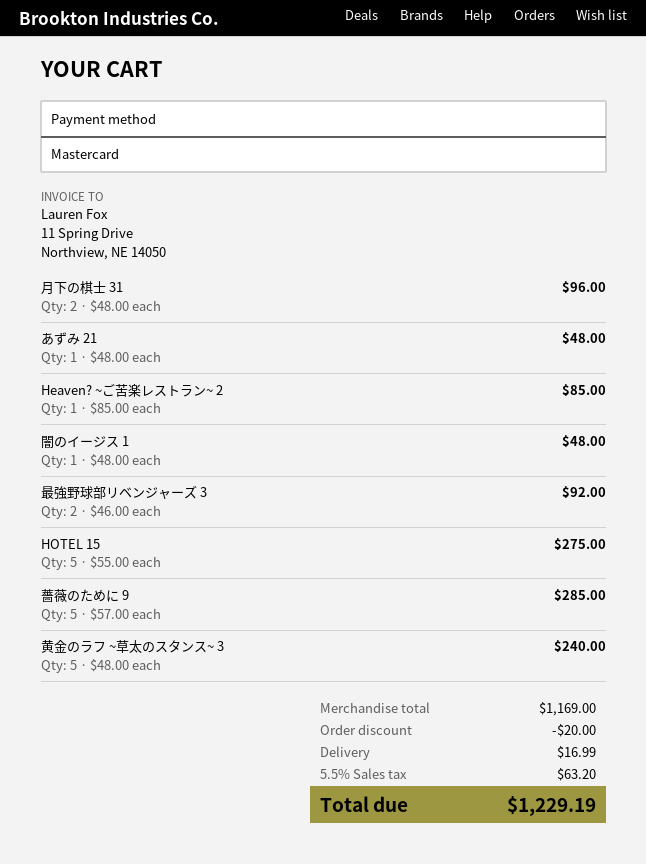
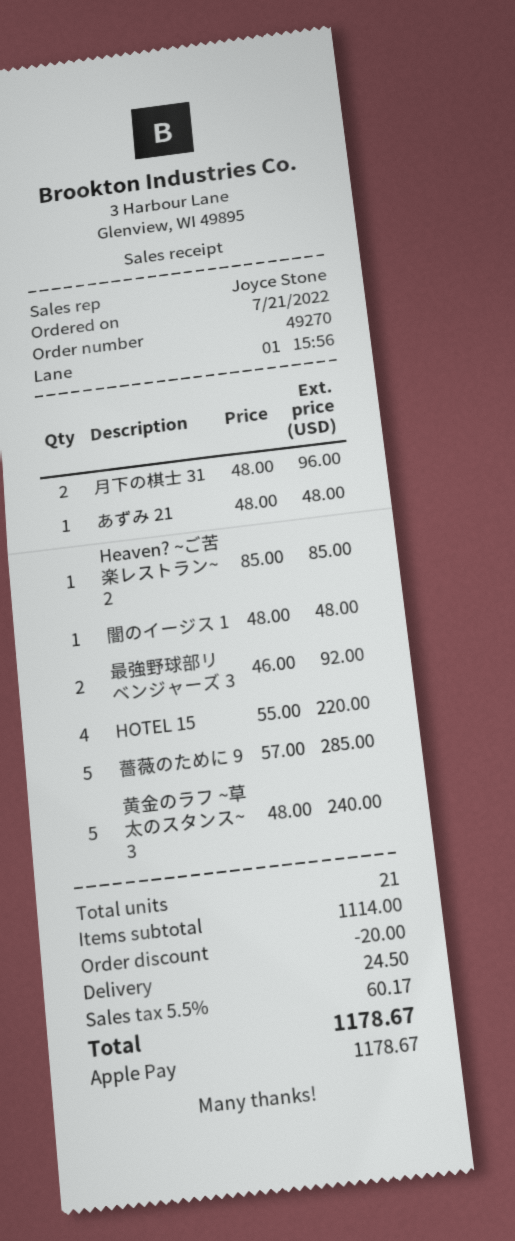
payment method: Mastercard -> Apple Pay
HOTEL 15: 5 x 55.00 = 275.00 -> 4 x 55.00 = 220.00
subtotal: 1169.00 -> 1114.00
shipping: 16.99 -> 24.50
tax: 5.5% = 63.20 -> 5.5% = 60.17
total: 1229.19 -> 1178.67

